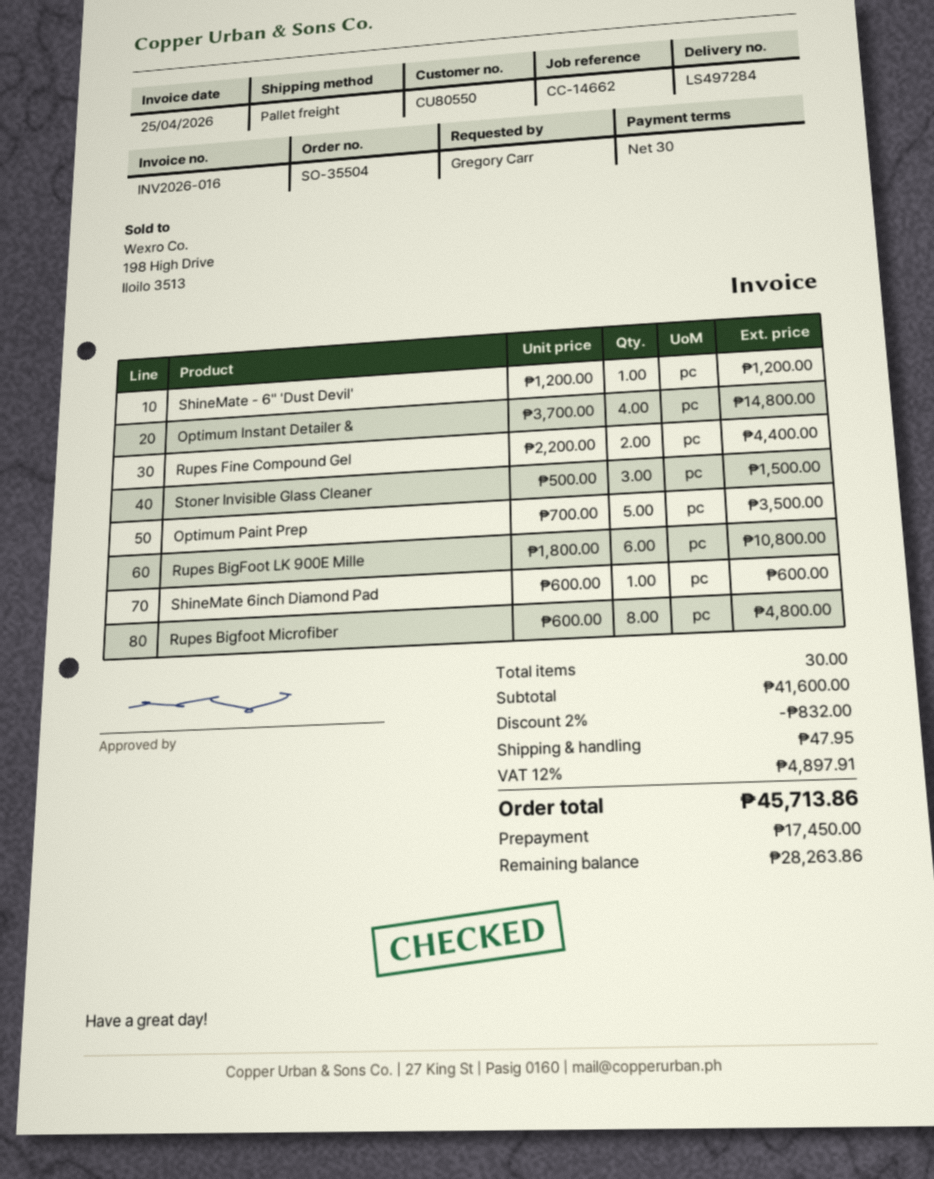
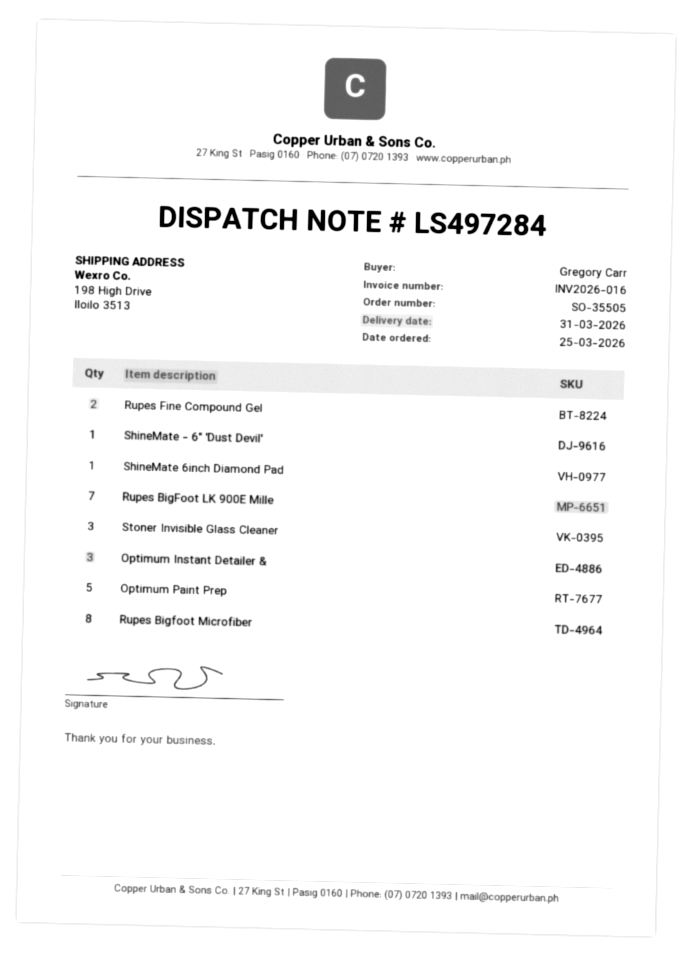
order number: SO-35504 -> SO-35505
Optimum Instant Detailer &: 4 -> 3
Rupes BigFoot LK 900E Mille: 6 -> 7

